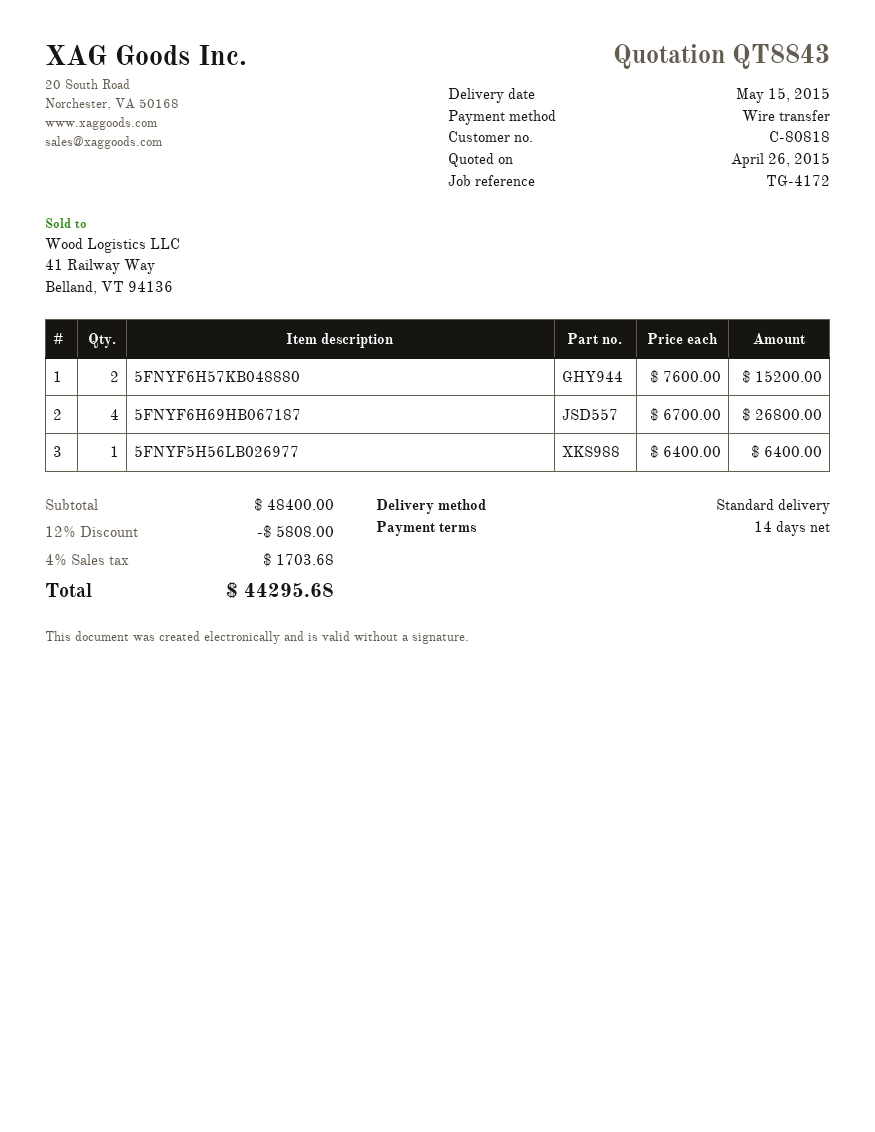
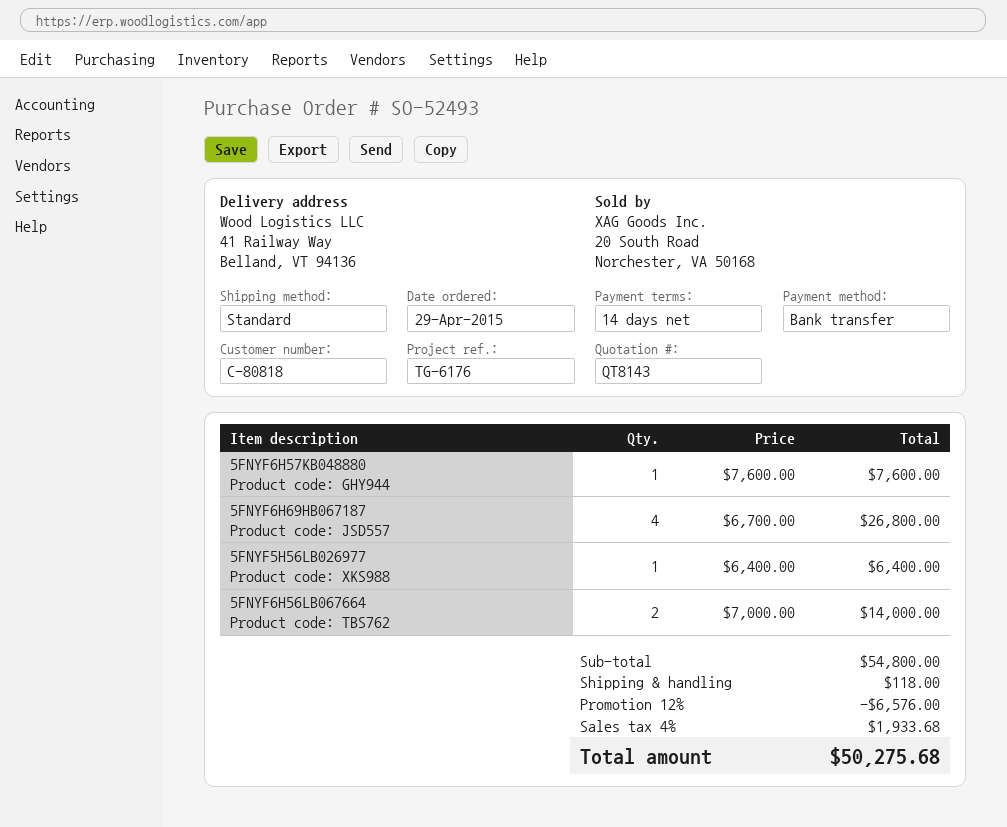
quote number: QT8843 -> QT8143
reference: TG-4172 -> TG-6176
5FNYF6H57KB048880: 2 x 7600.00 = 15200.00 -> 1 x 7600.00 = 7600.00
5FNYF6H56LB067664: none -> 2 x 7000.00 = 14000.00
subtotal: 48400.00 -> 54800.00
discount: 12% = 5808.00 -> 12% = 6576.00
shipping: none -> 118.00
tax: 4% = 1703.68 -> 4% = 1933.68
total: 44295.68 -> 50275.68

